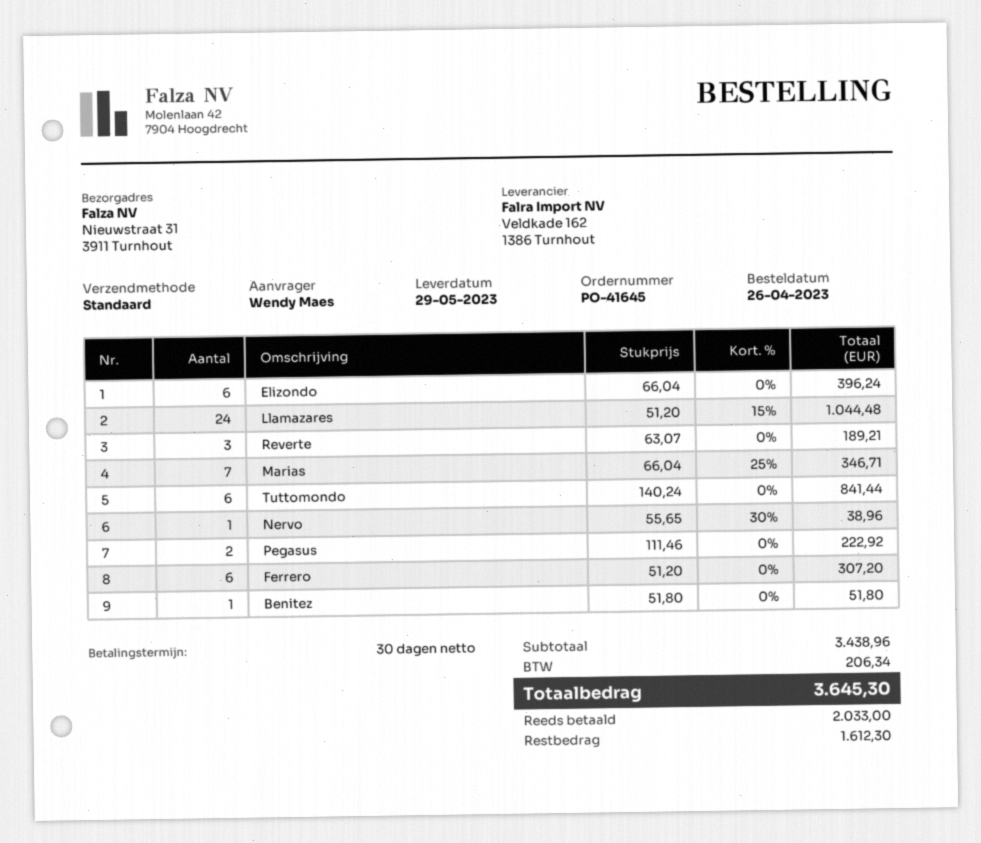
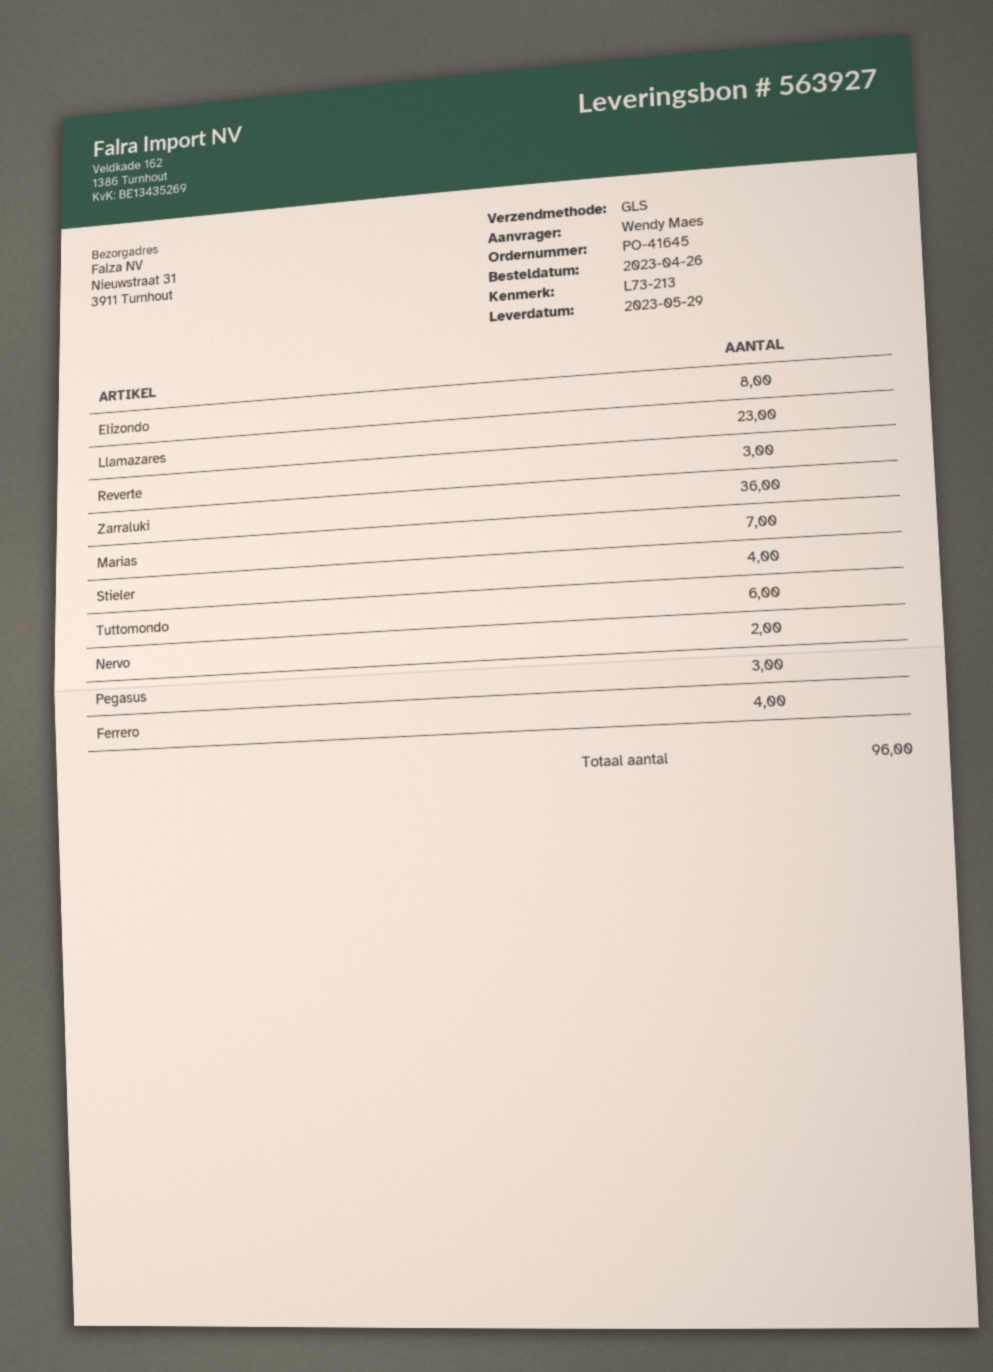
shipping method: standard -> GLS
Elizondo: 6 -> 8
Llamazares: 24 -> 23
Nervo: 1 -> 2
Pegasus: 2 -> 3
Ferrero: 6 -> 4
Benitez: 1 -> none
Zarraluki: none -> 36
Stieler: none -> 4

